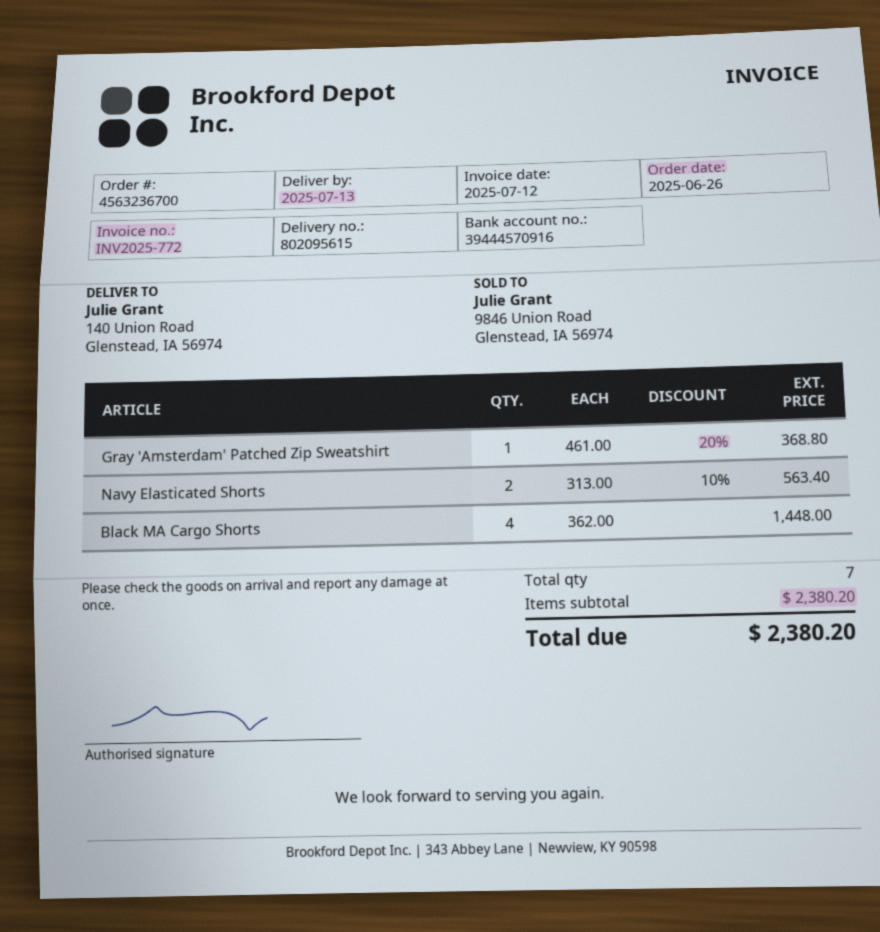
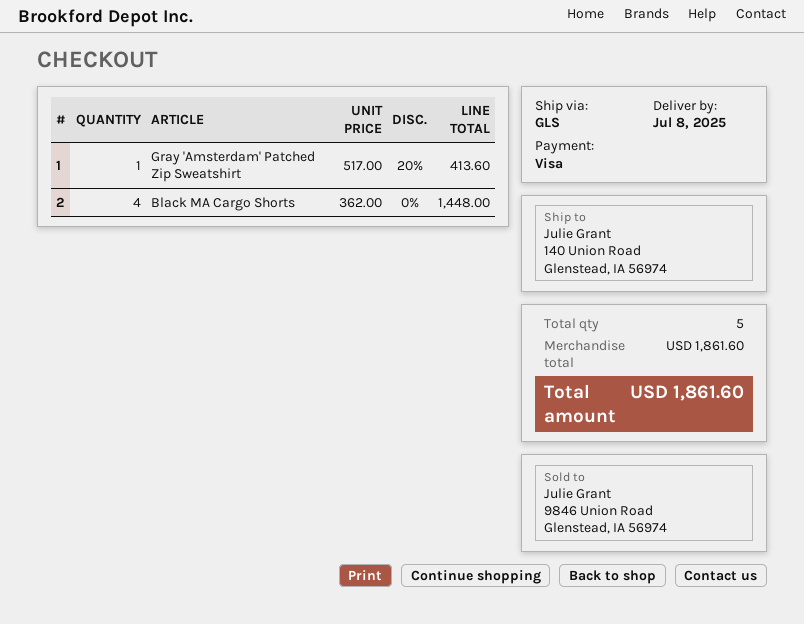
delivery date: 2025-07-13 -> 2025-07-08
Gray 'Amsterdam' Patched Zip Sweatshirt: 1 x 461.00 - 20% = 368.80 -> 1 x 517.00 - 20% = 413.60
Navy Elasticated Shorts: 2 x 313.00 - 10% = 563.40 -> none
total quantity: 7 -> 5
subtotal: 2380.20 -> 1861.60
total: 2380.20 -> 1861.60

